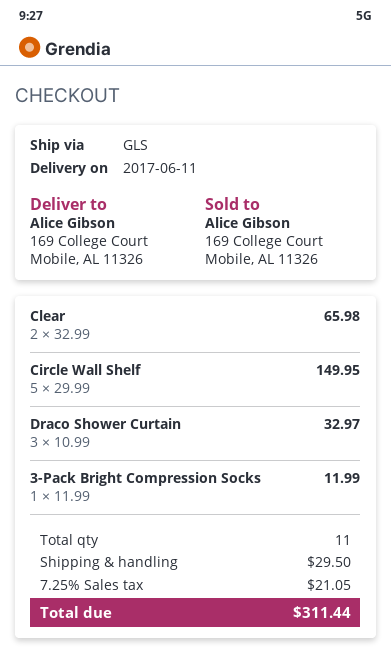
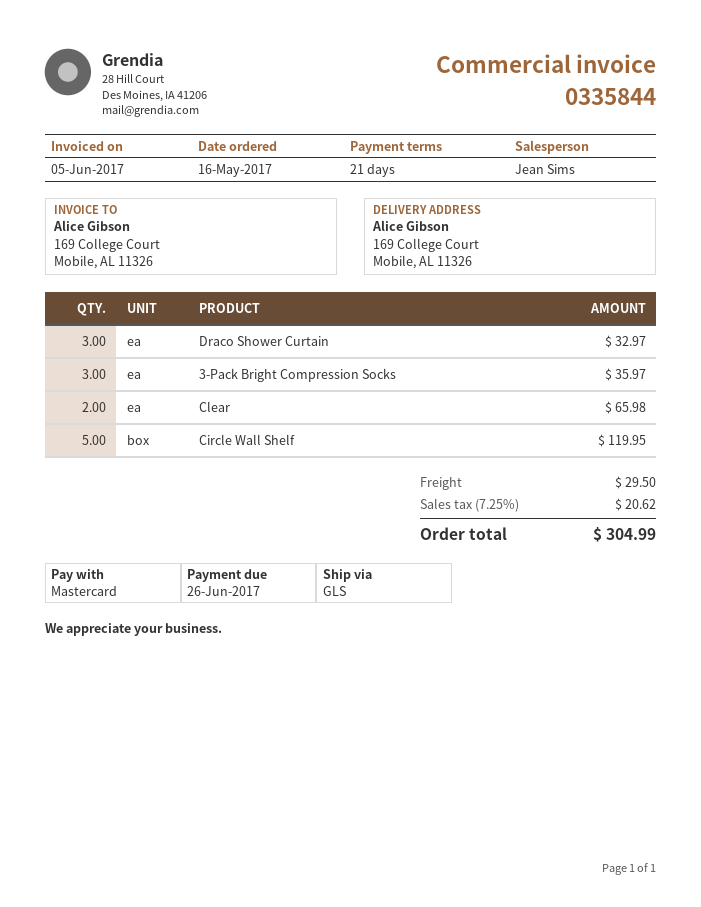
Circle Wall Shelf: 5 for 149.95 -> 5 for 119.95
3-Pack Bright Compression Socks: 1 for 11.99 -> 3 for 35.97
tax: 7.25% = 21.05 -> 7.25% = 20.62
total: 311.44 -> 304.99

